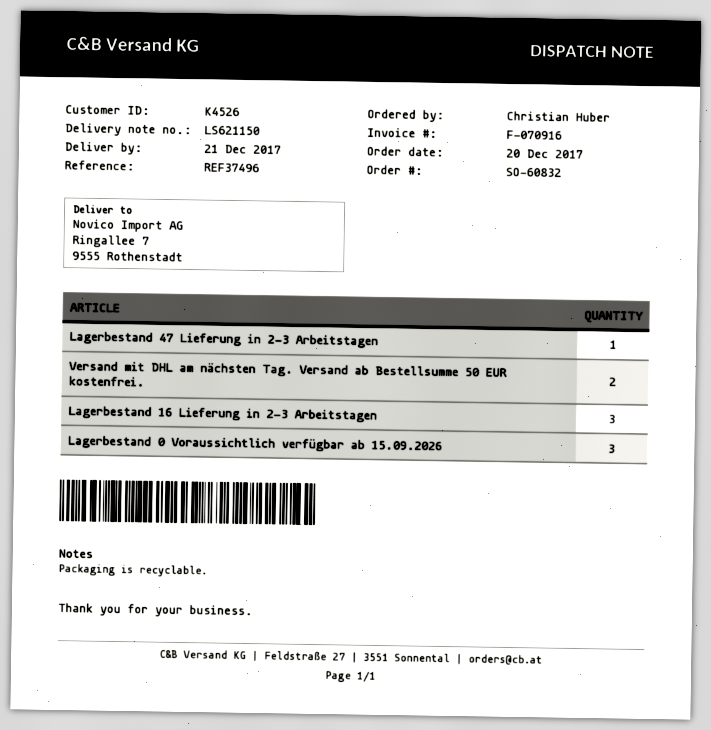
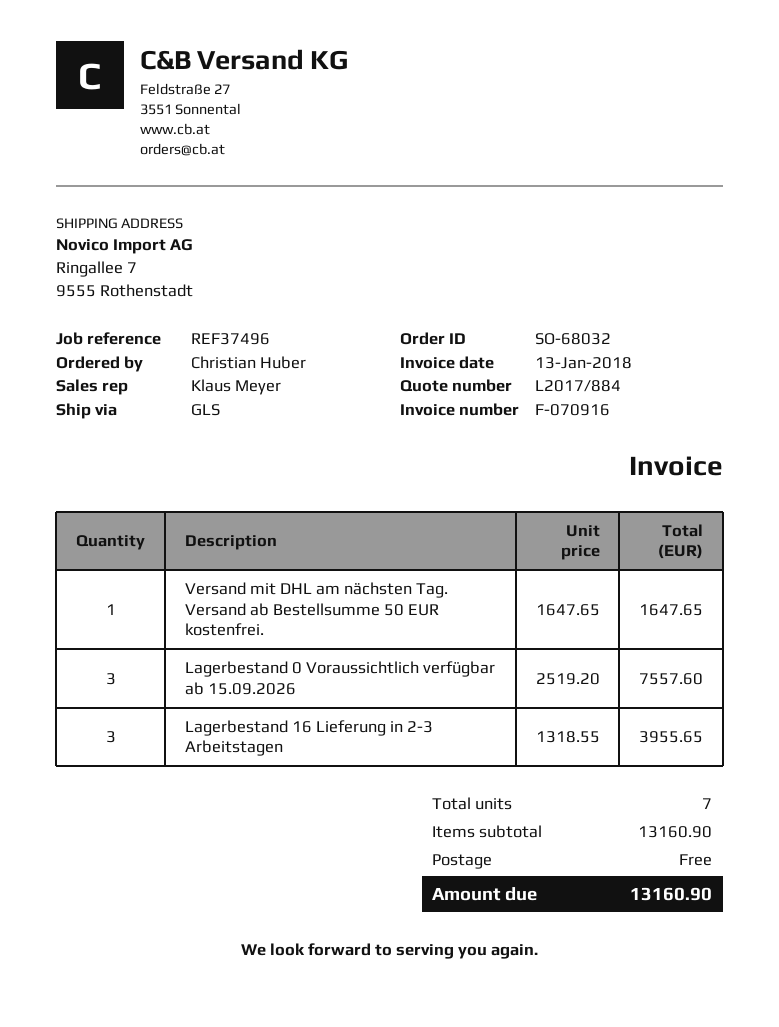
order number: SO-60832 -> SO-68032
Lagerbestand 47 Lieferung in 2-3 Arbeitstagen: 1 -> none
Versand mit DHL am nächsten Tag. Versand ab Bestellsumme 50 EUR kostenfrei.: 2 -> 1

